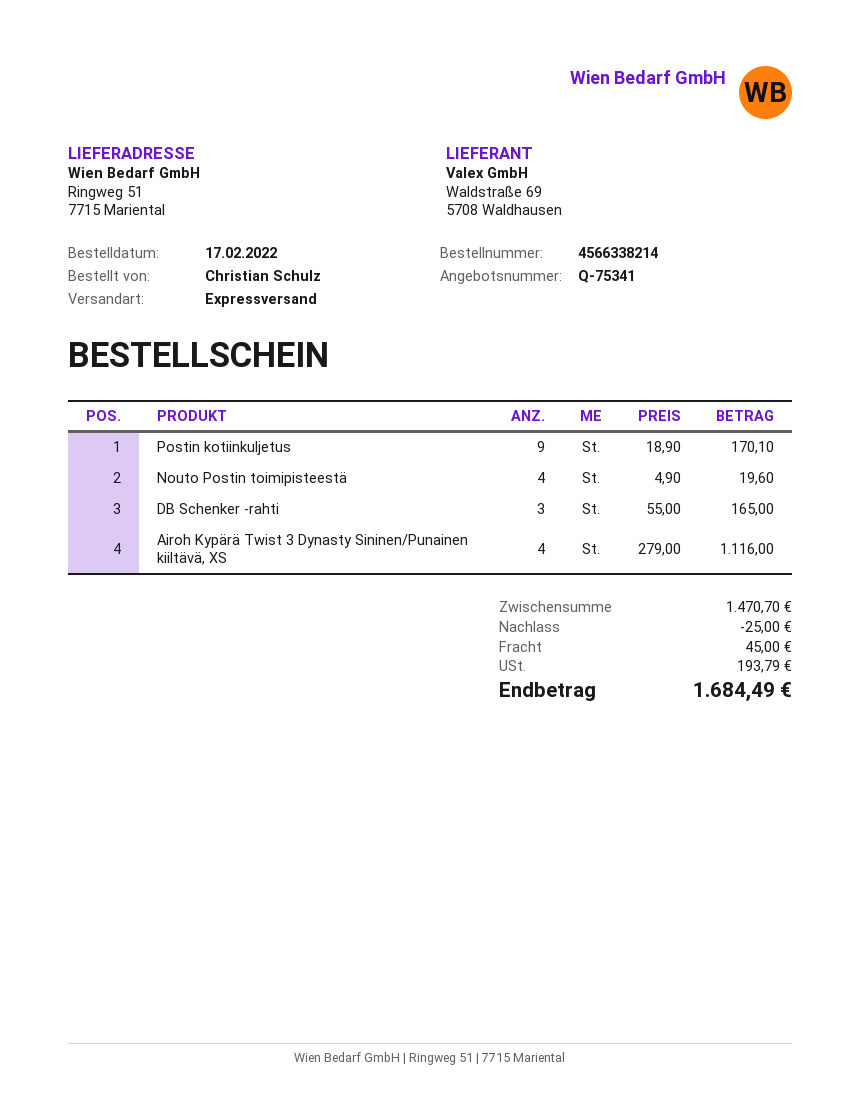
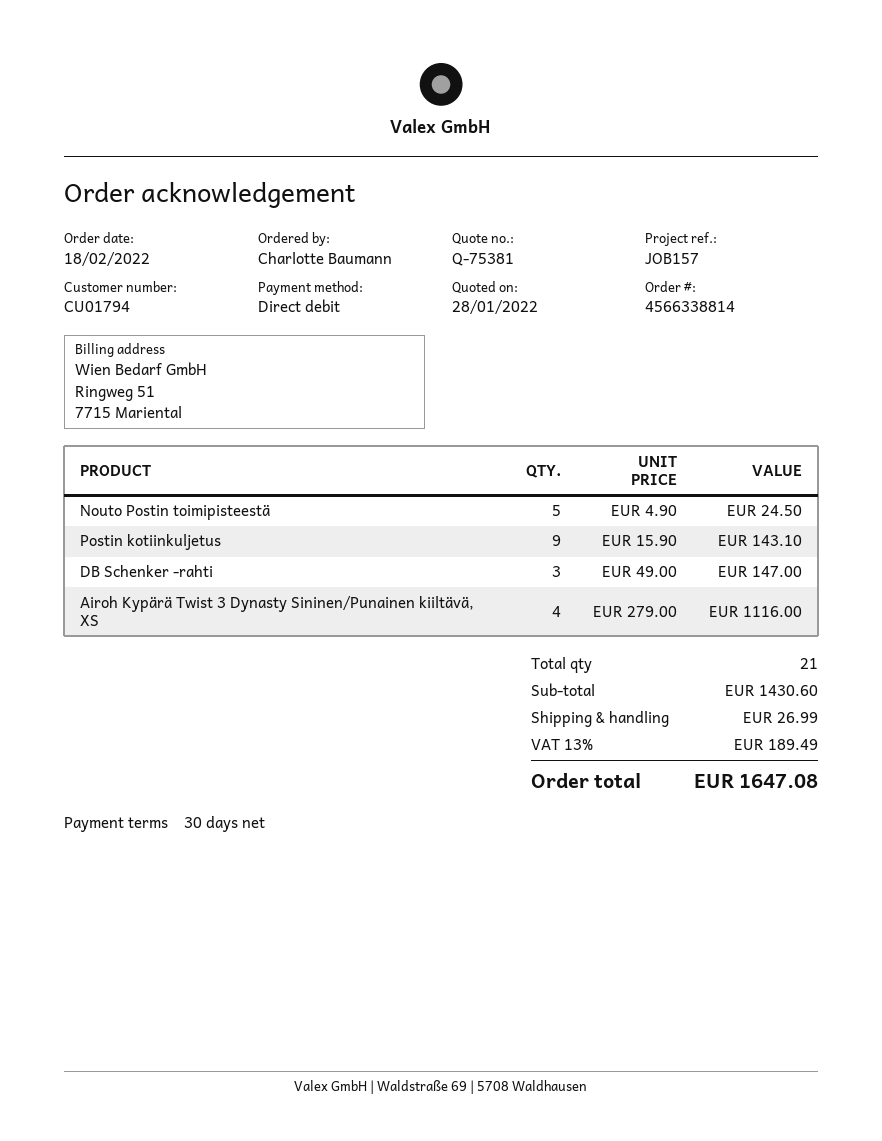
quote number: Q-75341 -> Q-75381
order number: 4566338214 -> 4566338814
order date: 2022-02-17 -> 2022-02-18
ordered by: Christian Schulz -> Charlotte Baumann
Postin kotiinkuljetus: 9 x 18.90 = 170.10 -> 9 x 15.90 = 143.10
Nouto Postin toimipisteestä: 4 x 4.90 = 19.60 -> 5 x 4.90 = 24.50
DB Schenker -rahti: 3 x 55.00 = 165.00 -> 3 x 49.00 = 147.00
subtotal: 1470.70 -> 1430.60
discount: 25.00 -> none
shipping: 45.00 -> 26.99
tax: 193.79 -> 189.49
total: 1684.49 -> 1647.08

